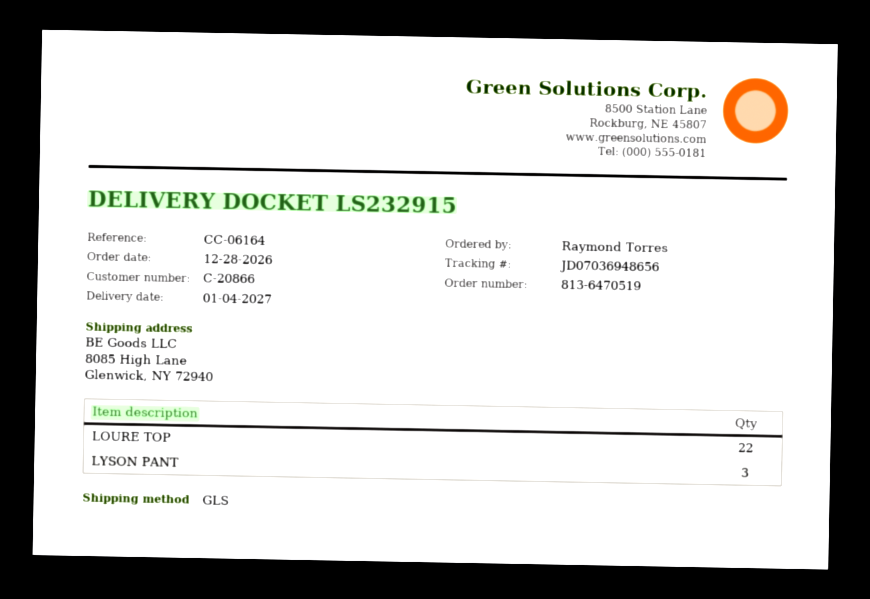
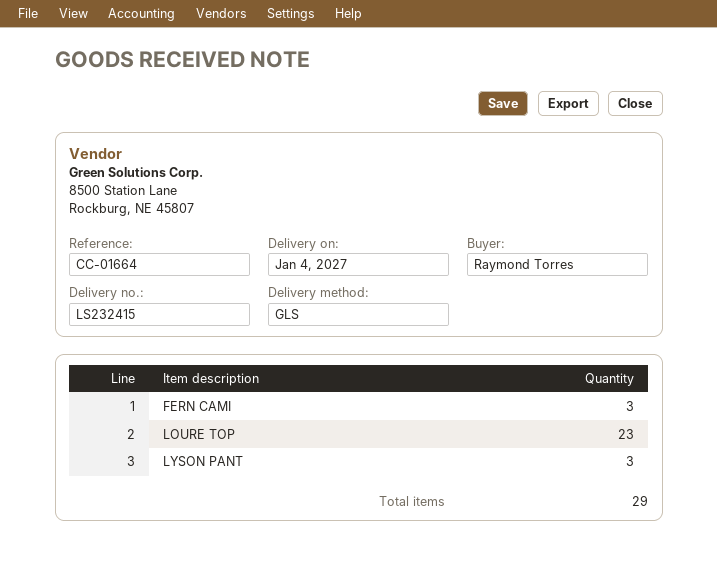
delivery note number: LS232915 -> LS232415
reference: CC-06164 -> CC-01664
LOURE TOP: 22 -> 23
FERN CAMI: none -> 3

